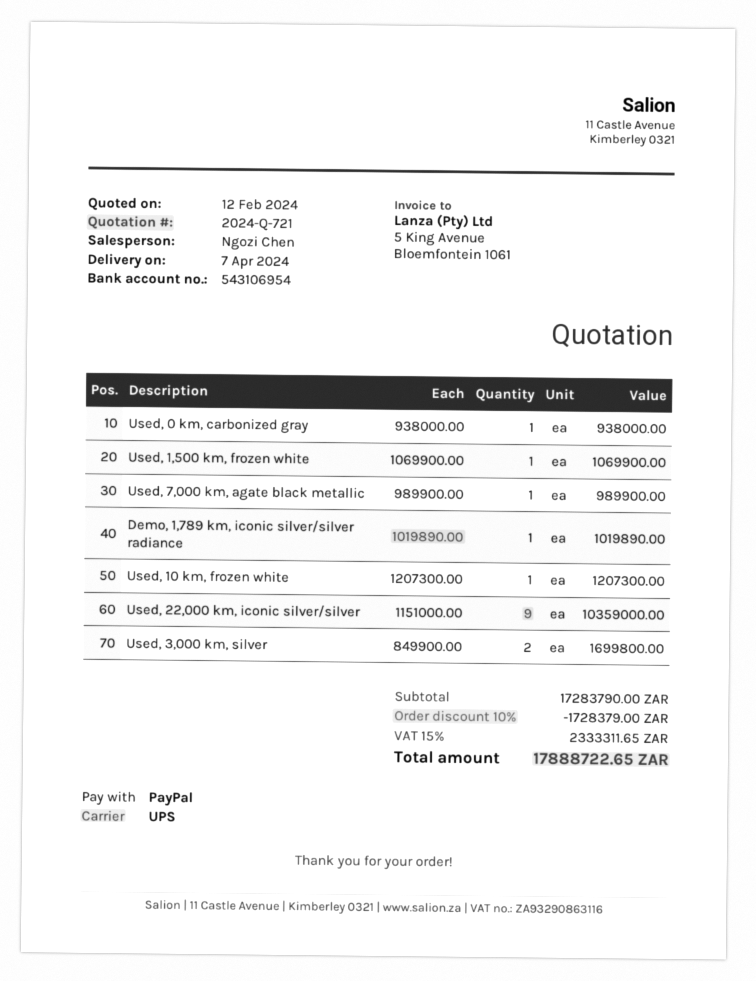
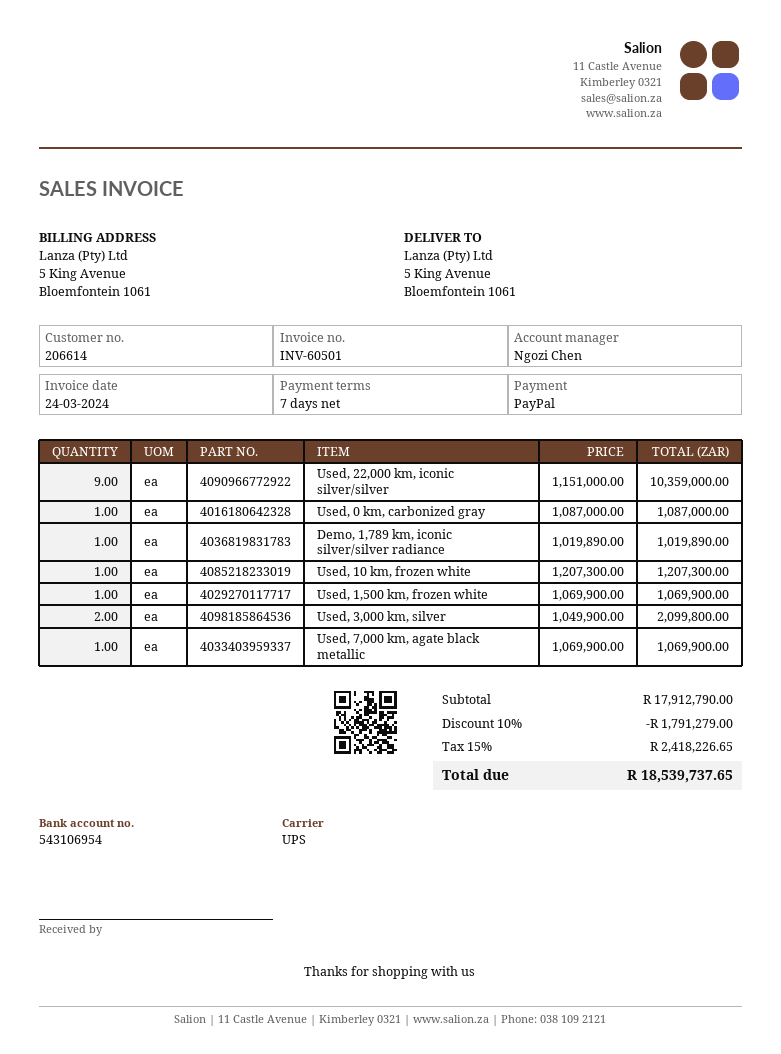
Used, 0 km, carbonized gray: 1 x 938000.00 = 938000.00 -> 1 x 1087000.00 = 1087000.00
Used, 7,000 km, agate black metallic: 1 x 989900.00 = 989900.00 -> 1 x 1069900.00 = 1069900.00
Used, 3,000 km, silver: 2 x 849900.00 = 1699800.00 -> 2 x 1049900.00 = 2099800.00
subtotal: 17283790.00 -> 17912790.00
discount: 10% = 1728379.00 -> 10% = 1791279.00
tax: 15% = 2333311.65 -> 15% = 2418226.65
total: 17888722.65 -> 18539737.65

